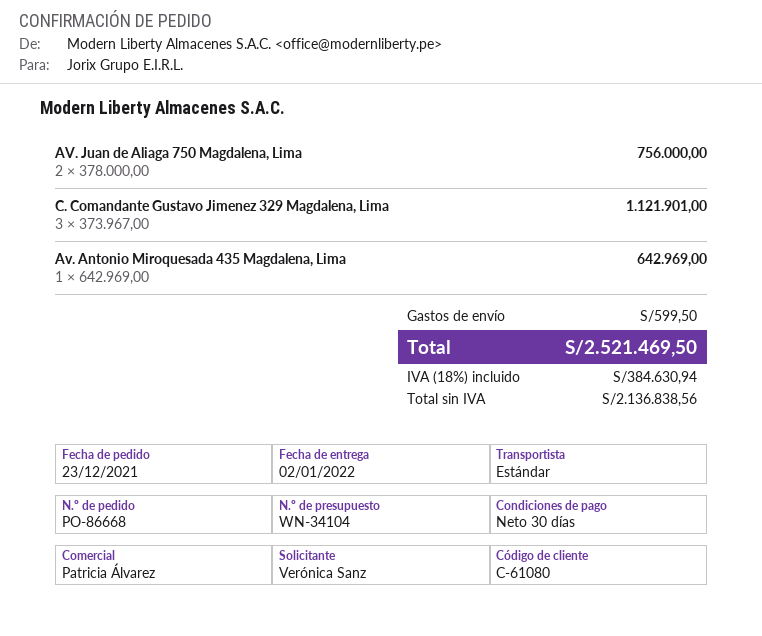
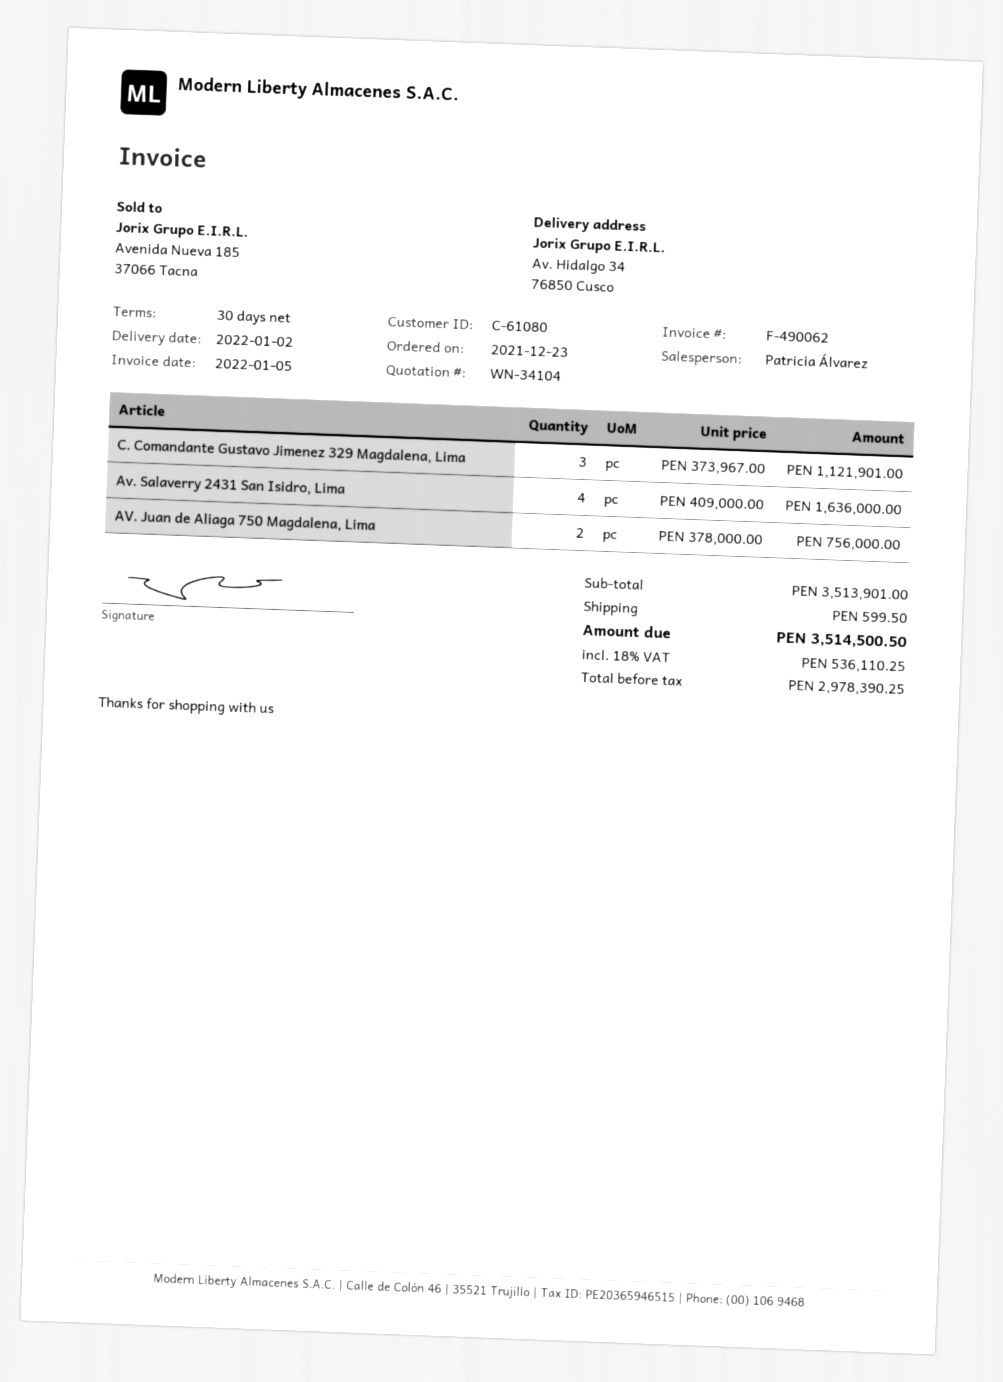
Av. Antonio Miroquesada 435 Magdalena, Lima: 1 x 642969.00 = 642969.00 -> none
Av. Salaverry 2431 San Isidro, Lima: none -> 4 x 409000.00 = 1636000.00
net: 2136838.56 -> 2978390.25
tax: 18% = 384630.94 -> 18% = 536110.25
total: 2521469.50 -> 3514500.50

